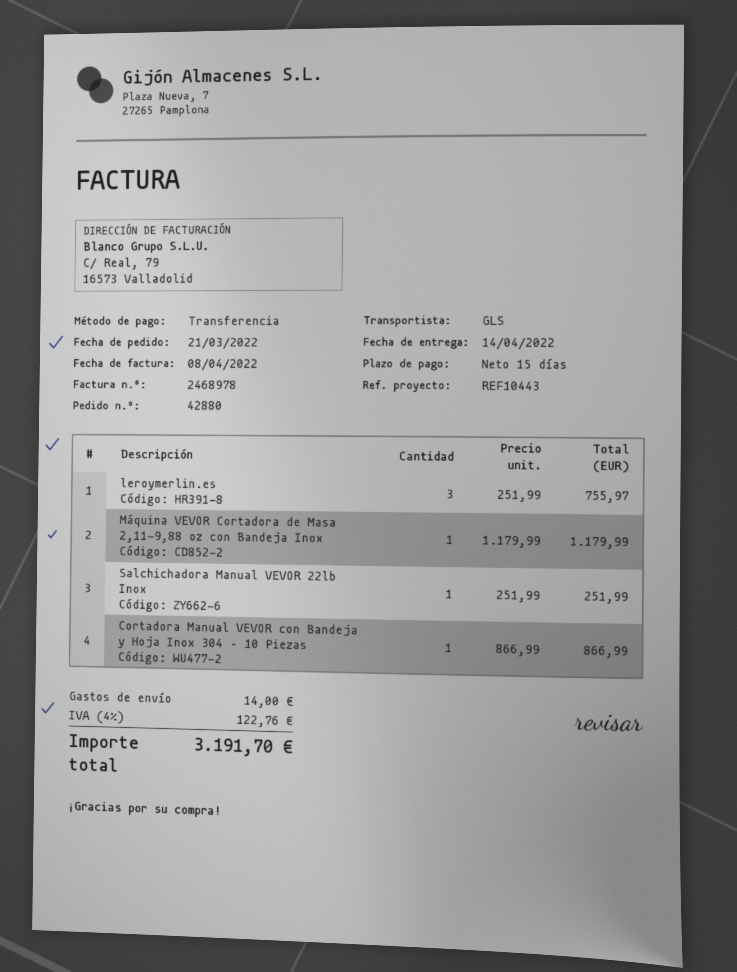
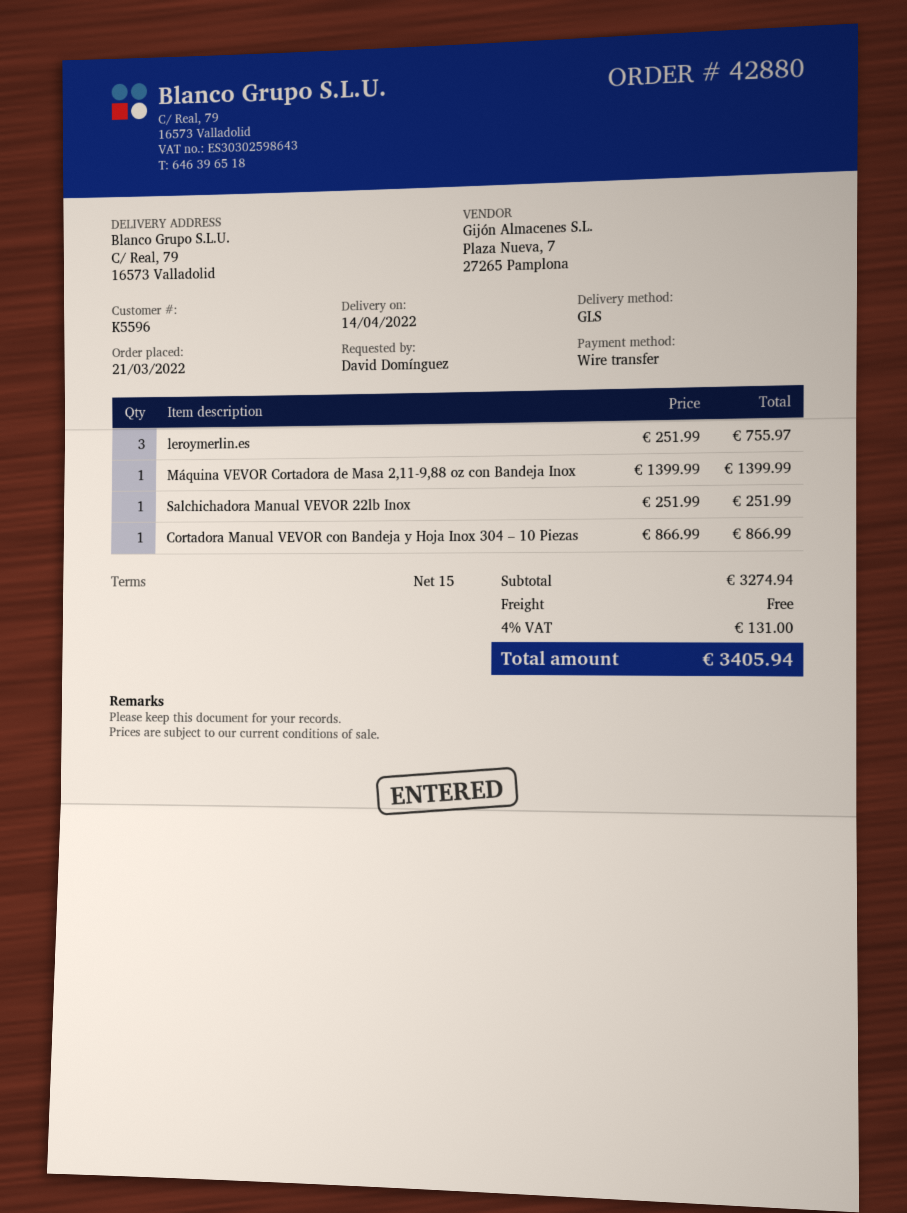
Máquina VEVOR Cortadora de Masa 2,11-9,88 oz con Bandeja Inox: 1 x 1179.99 = 1179.99 -> 1 x 1399.99 = 1399.99
shipping: 14.00 -> 0.00
tax: 4% = 122.76 -> 4% = 131.00
total: 3191.70 -> 3405.94

